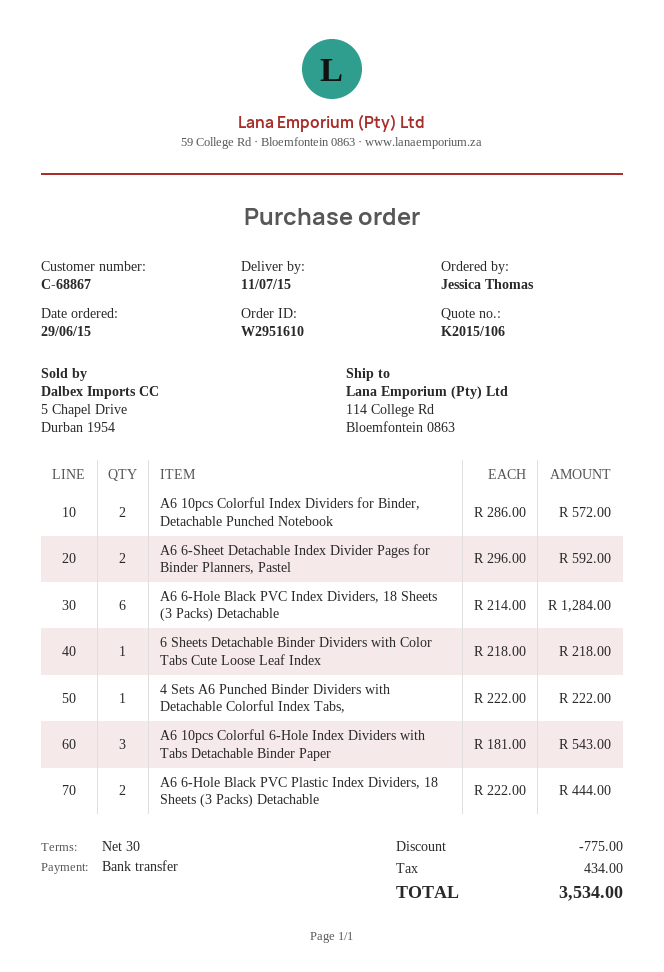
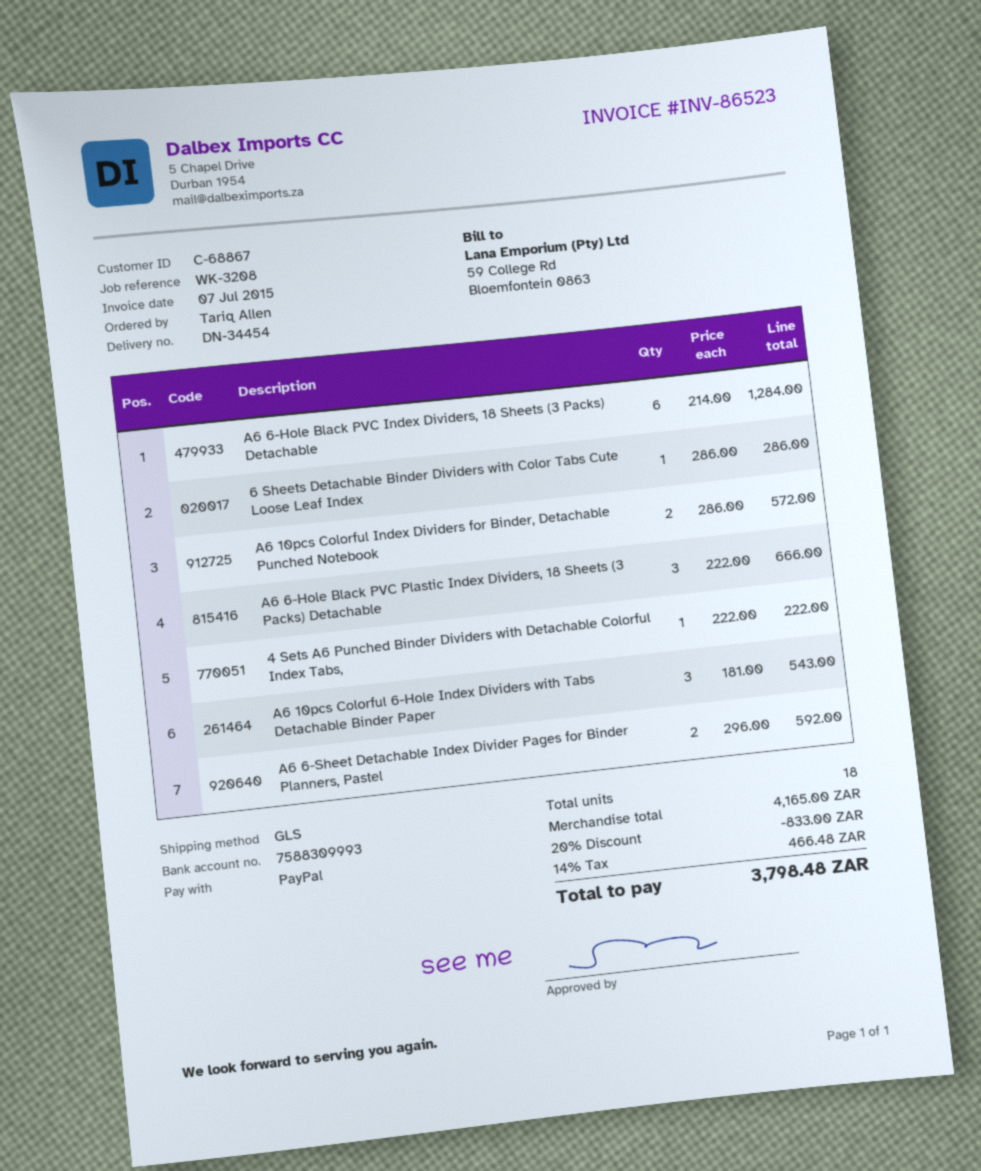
ordered by: Jessica Thomas -> Tariq Allen
payment method: bank transfer -> PayPal
6 Sheets Detachable Binder Dividers with Color Tabs Cute Loose Leaf Index: 1 x 218.00 = 218.00 -> 1 x 286.00 = 286.00
A6 6-Hole Black PVC Plastic Index Dividers, 18 Sheets (3 Packs) Detachable: 2 x 222.00 = 444.00 -> 3 x 222.00 = 666.00
discount: 775.00 -> 833.00
tax: 434.00 -> 466.48
total: 3534.00 -> 3798.48

